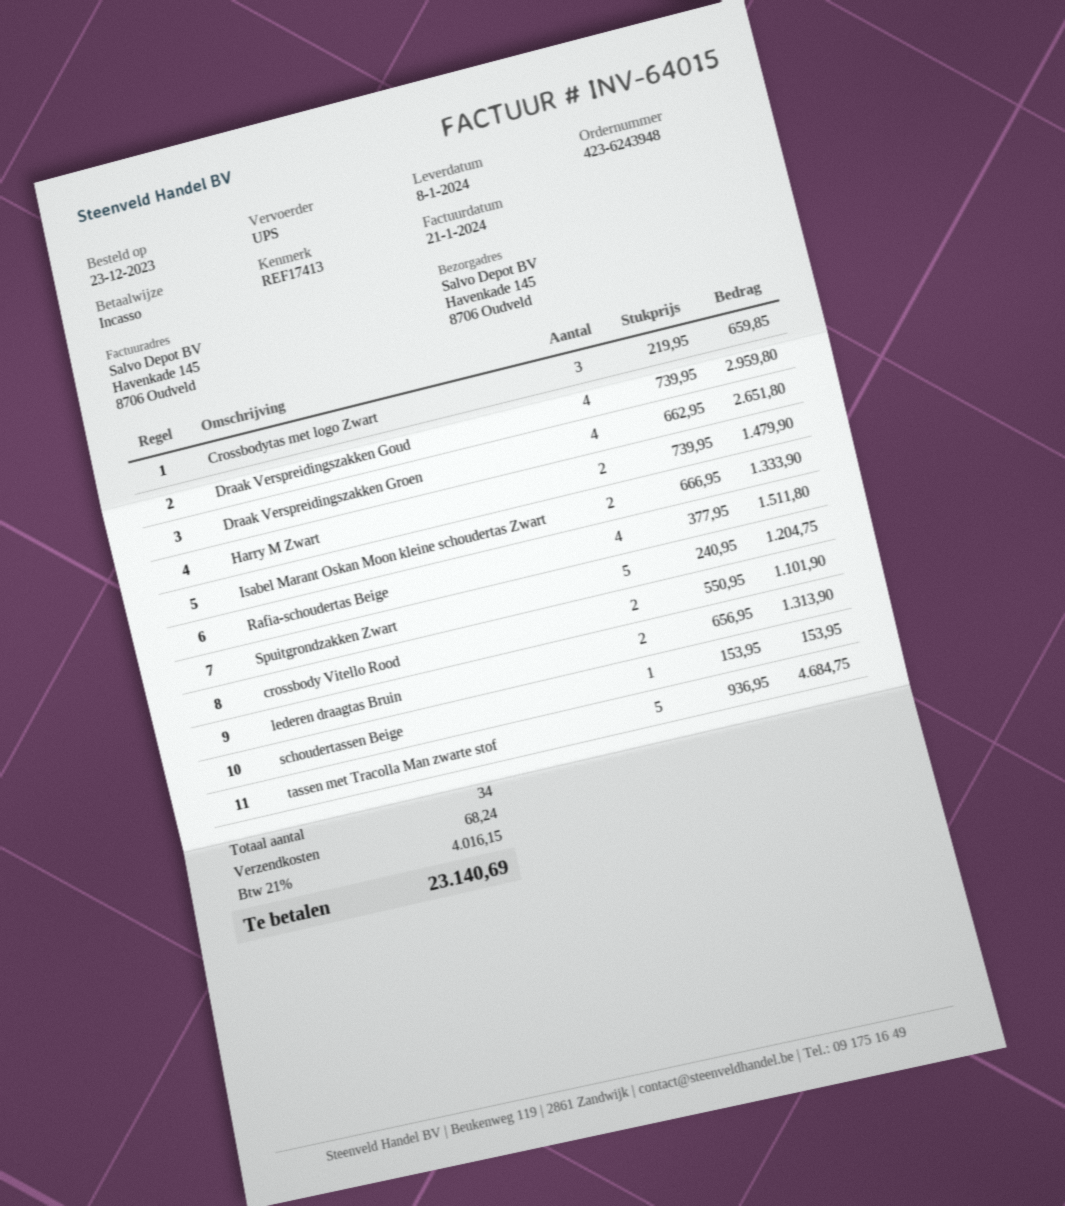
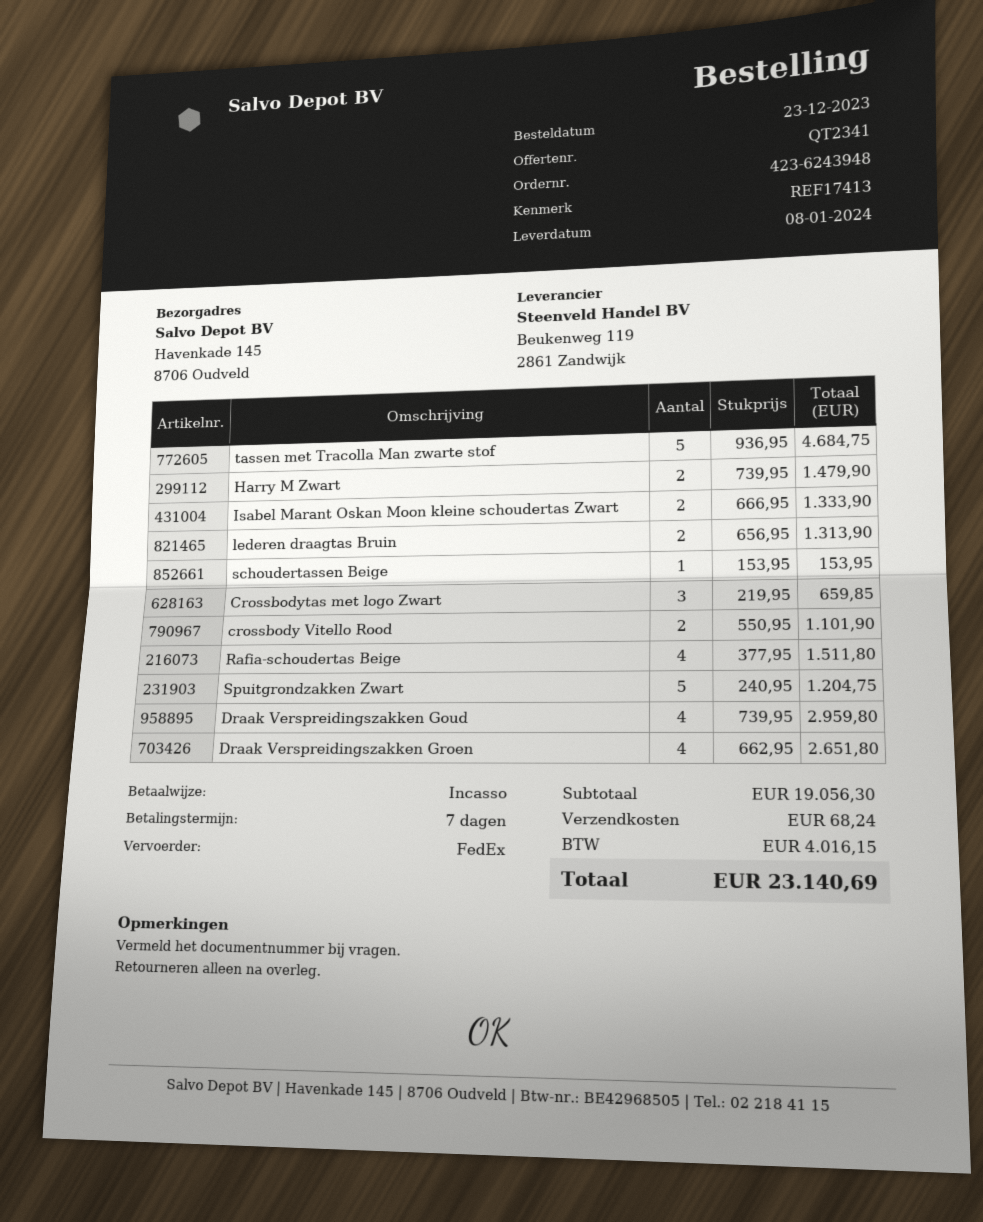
shipping method: UPS -> FedEx

